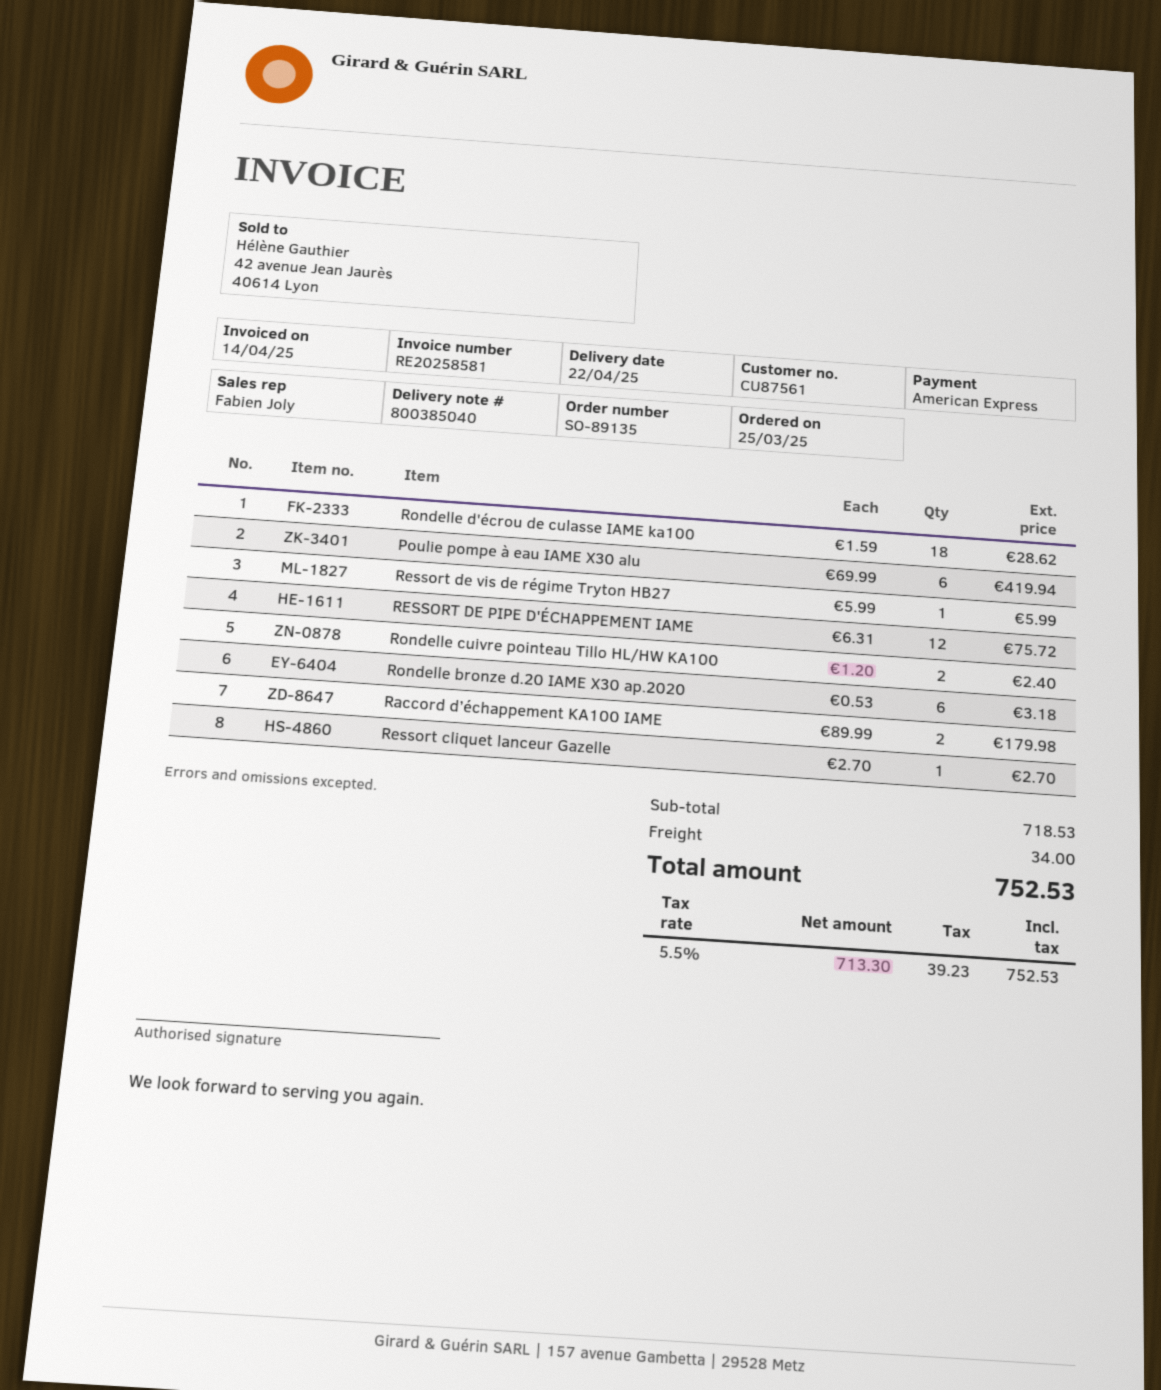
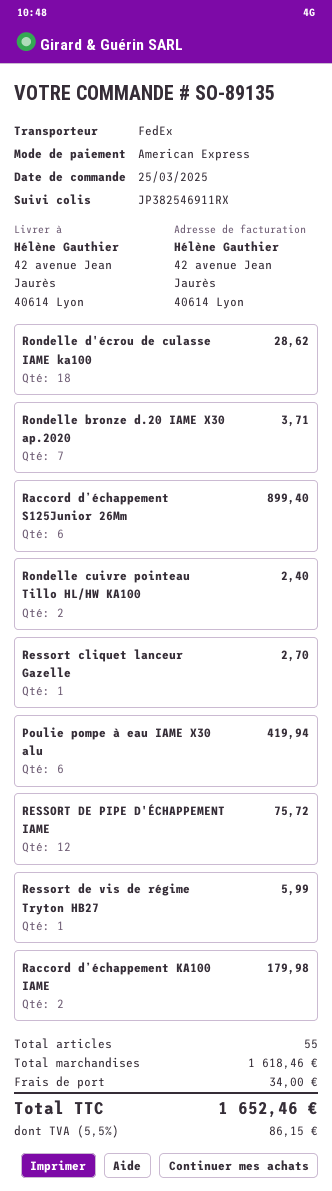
Rondelle bronze d.20 IAME X30 ap.2020: 6 for 3.18 -> 7 for 3.71
Raccord d’échappement S125Junior 26Mm: none -> 6 for 899.40
subtotal: 718.53 -> 1618.46
tax: 5.5% = 39.23 -> 5.5% = 86.15
total: 752.53 -> 1652.46

